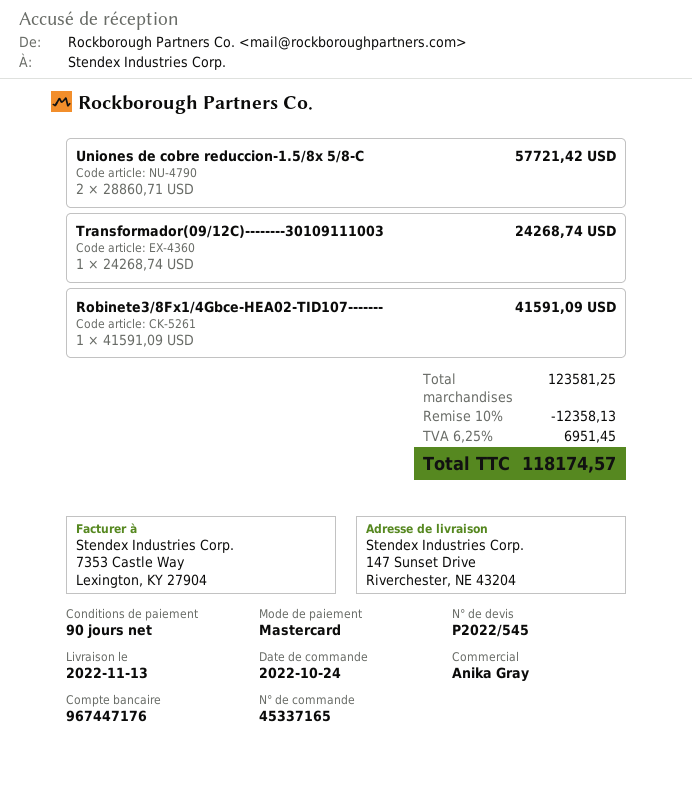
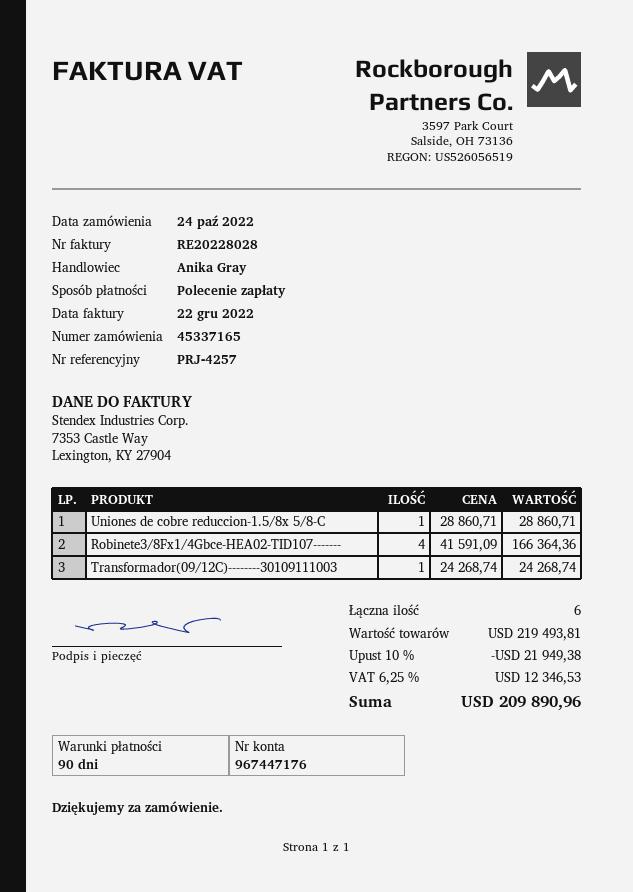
payment method: Mastercard -> direct debit
Uniones de cobre reduccion-1.5/8x 5/8-C: 2 x 28860.71 = 57721.42 -> 1 x 28860.71 = 28860.71
Robinete3/8Fx1/4Gbce-HEA02-TID107-------: 1 x 41591.09 = 41591.09 -> 4 x 41591.09 = 166364.36
subtotal: 123581.25 -> 219493.81
discount: 10% = 12358.13 -> 10% = 21949.38
tax: 6.25% = 6951.45 -> 6.25% = 12346.53
total: 118174.57 -> 209890.96

